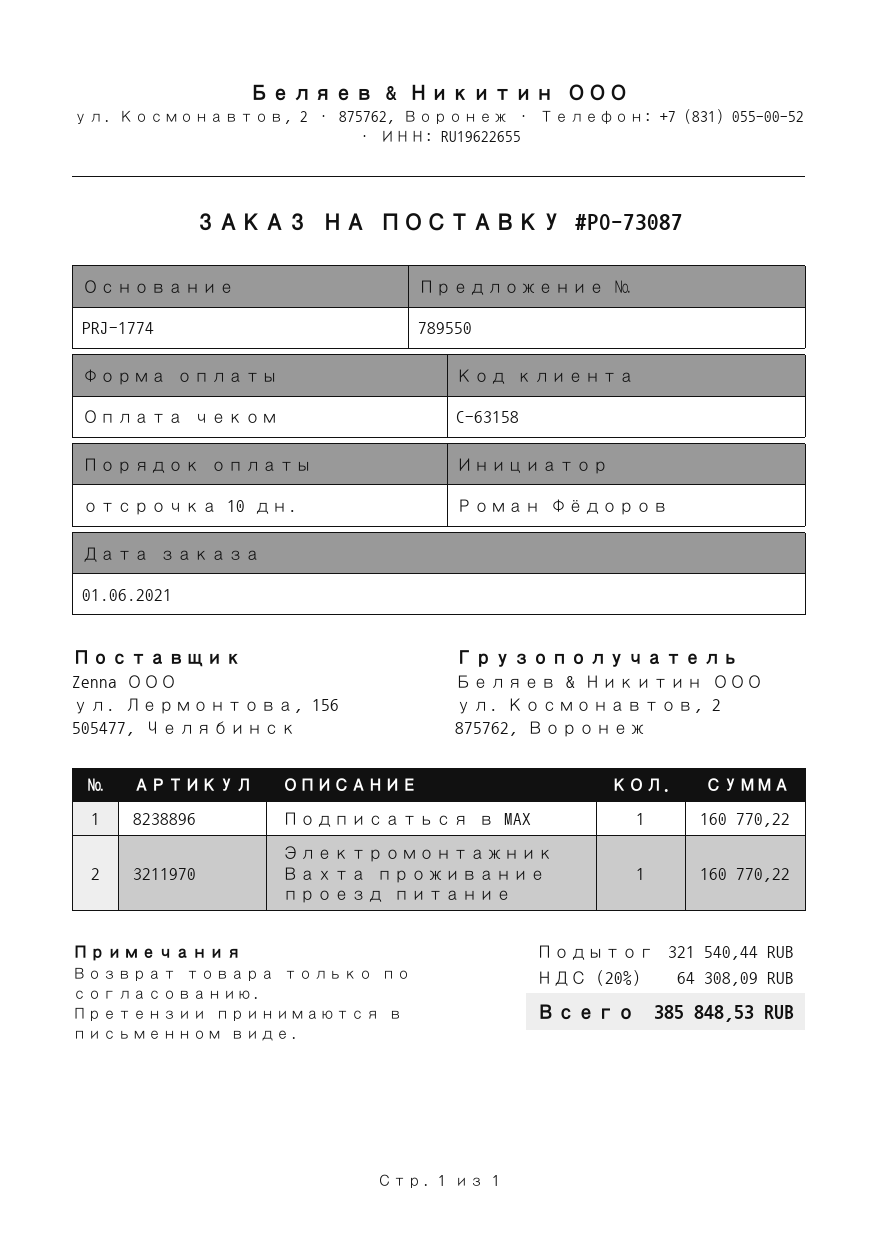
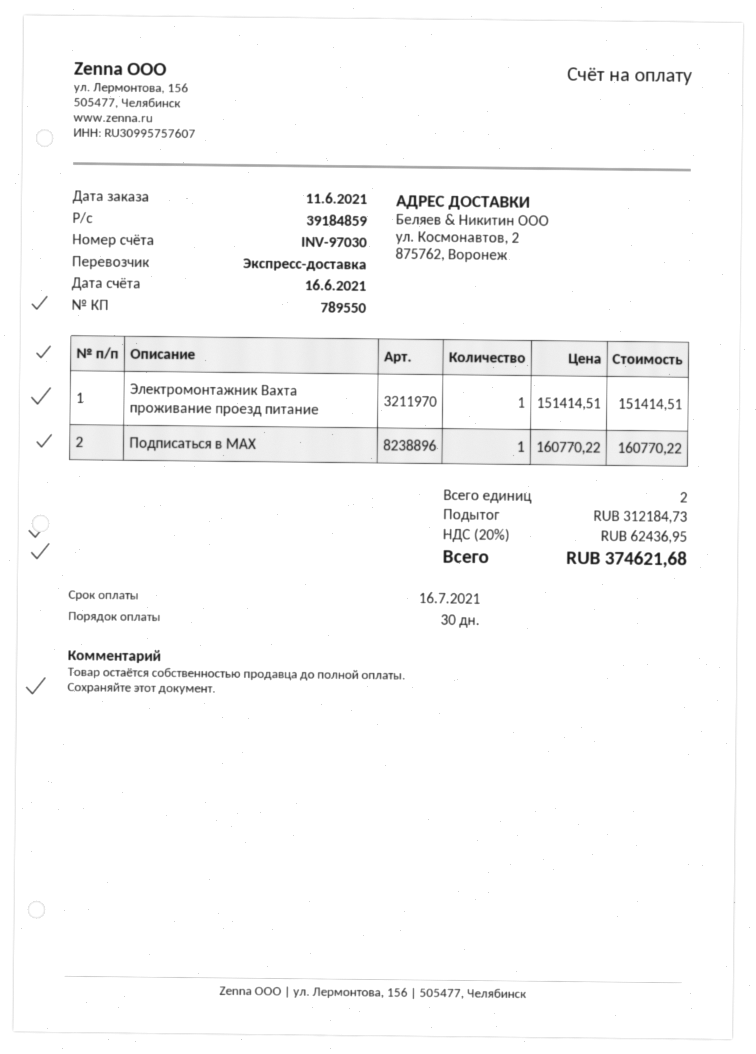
order date: 2021-06-01 -> 2021-06-11
payment terms: 10 days -> 30 days
Электромонтажник Вахта проживание проезд питание: 1 for 160770.22 -> 1 for 151414.51
subtotal: 321540.44 -> 312184.73
tax: 20% = 64308.09 -> 20% = 62436.95
total: 385848.53 -> 374621.68

